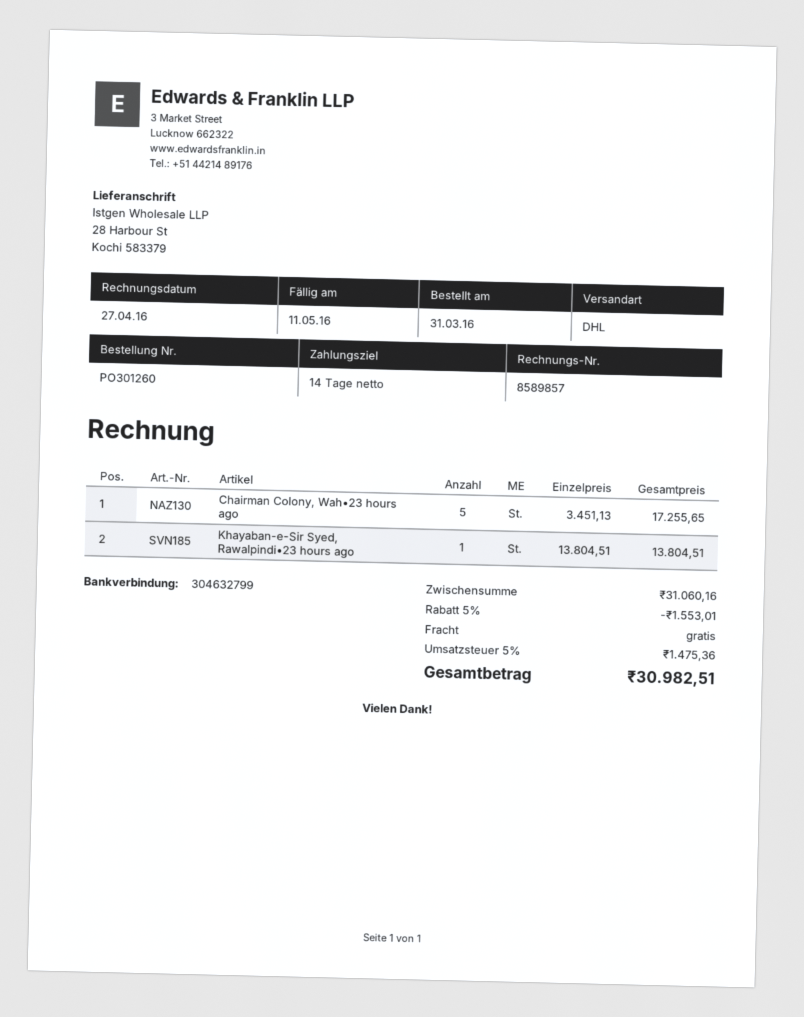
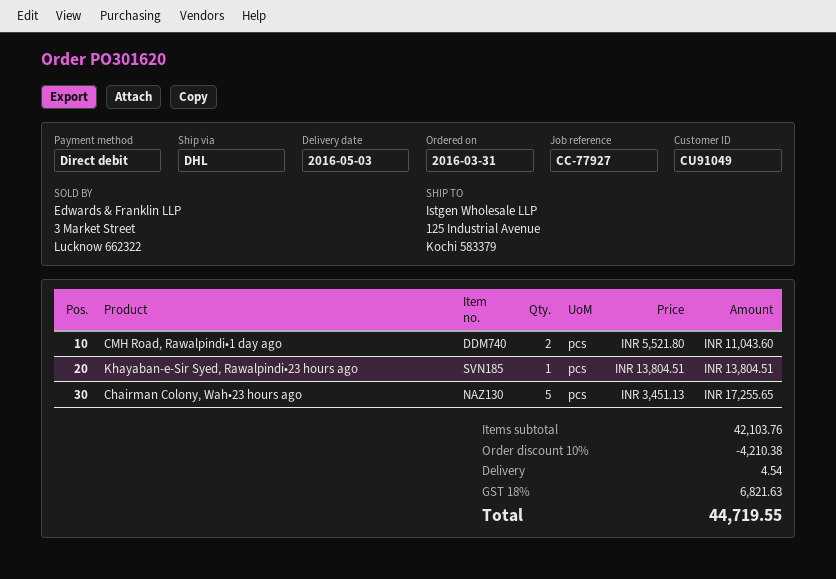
order number: PO301260 -> PO301620
ship to: 28 Harbour St, Kochi 583379 -> 125 Industrial Avenue, Kochi 583379
CMH Road, Rawalpindi•1 day ago: none -> 2 x 5521.80 = 11043.60
subtotal: 31060.16 -> 42103.76
discount: 5% = 1553.01 -> 10% = 4210.38
shipping: 0.00 -> 4.54
tax: 5% = 1475.36 -> 18% = 6821.63
total: 30982.51 -> 44719.55

